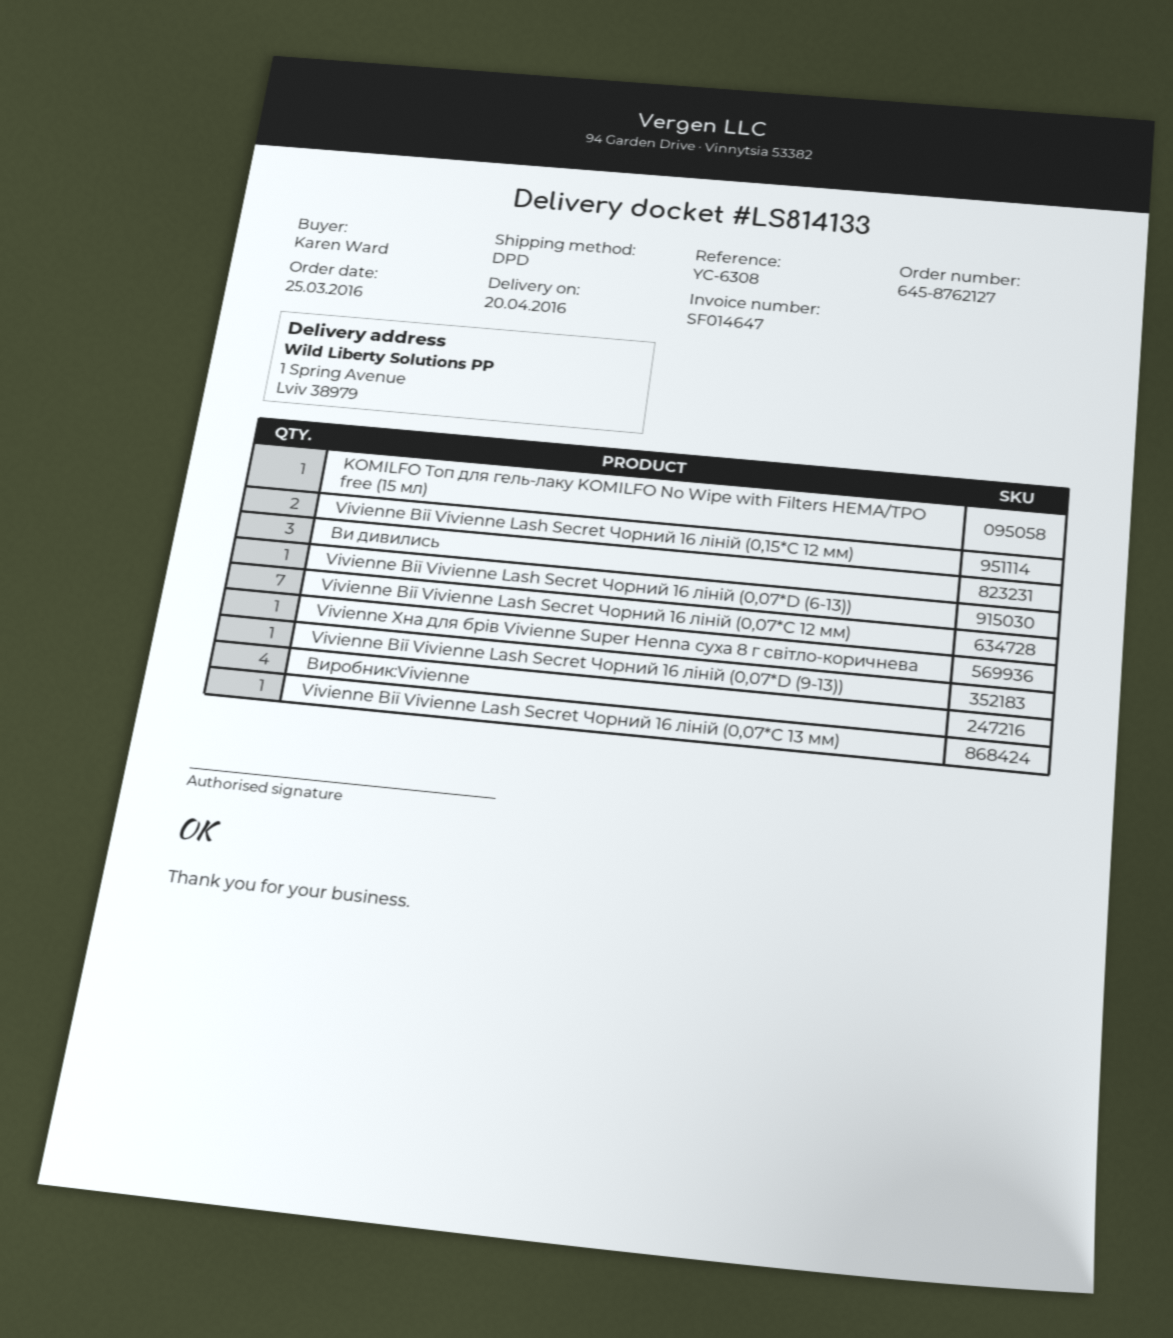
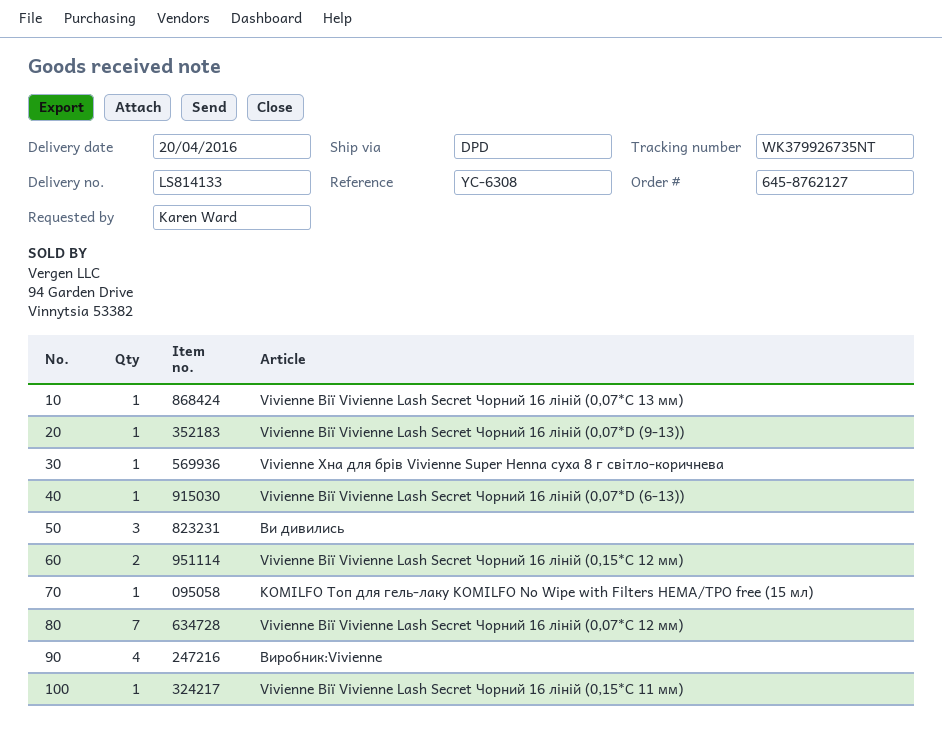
Vivienne Вії Vivienne Lash Secret Чорний 16 ліній (0,15*C 11 мм): none -> 1

